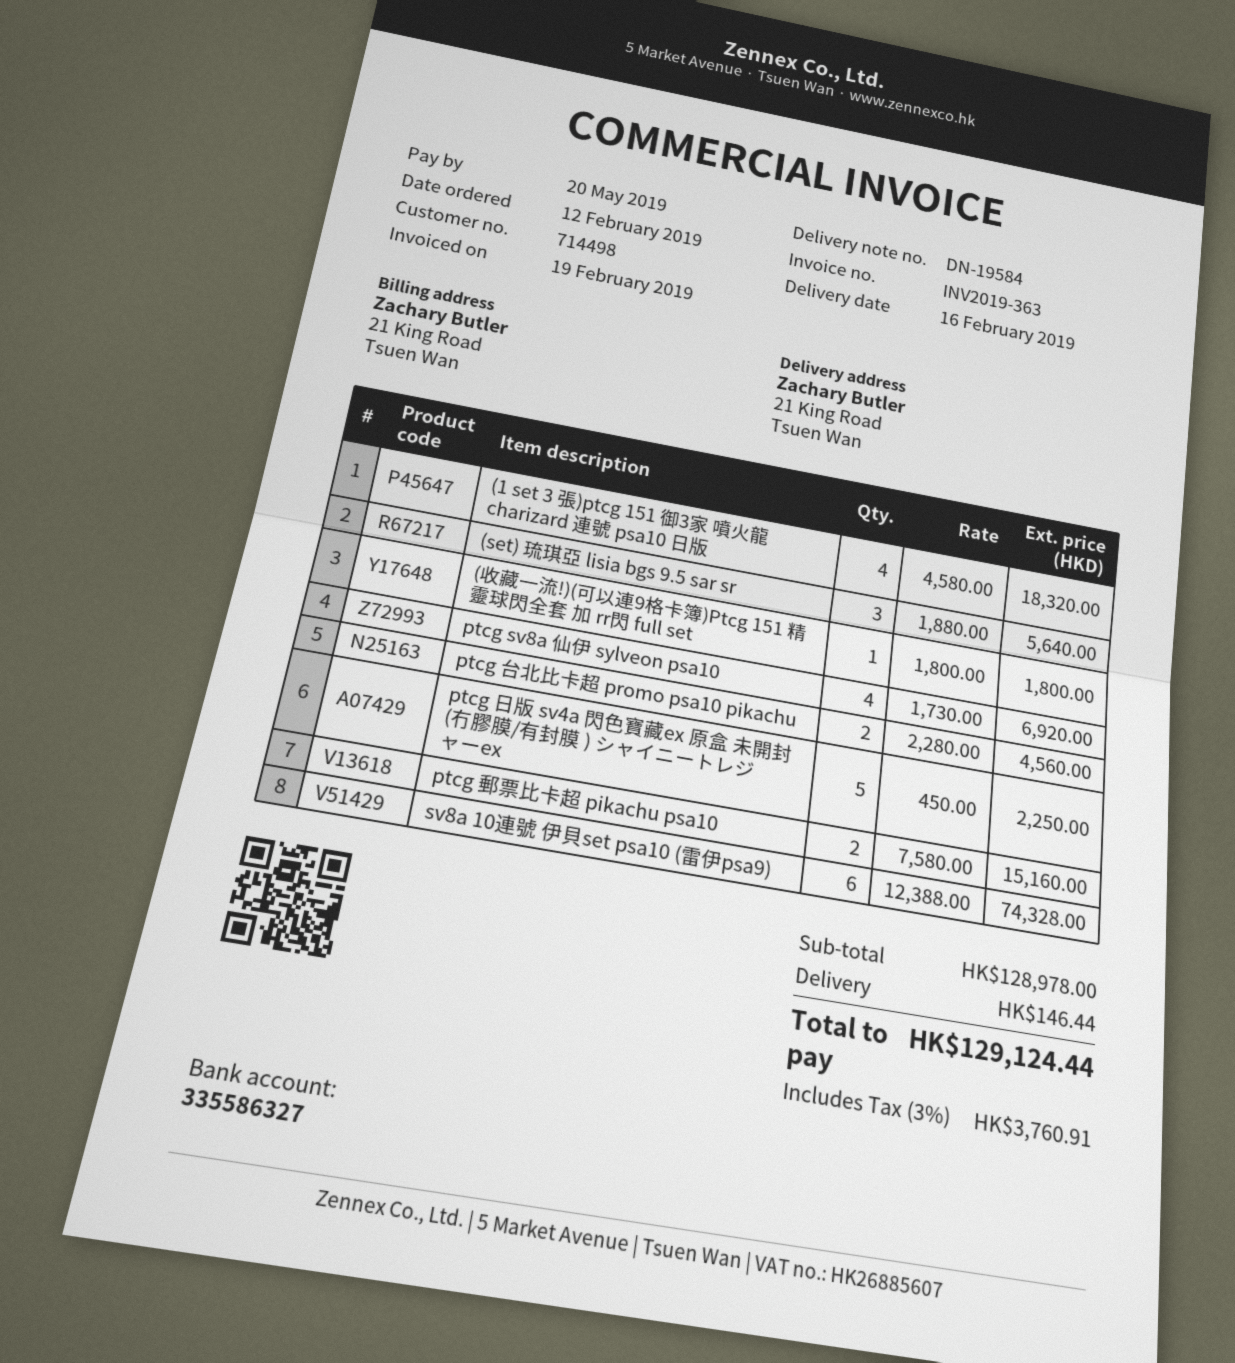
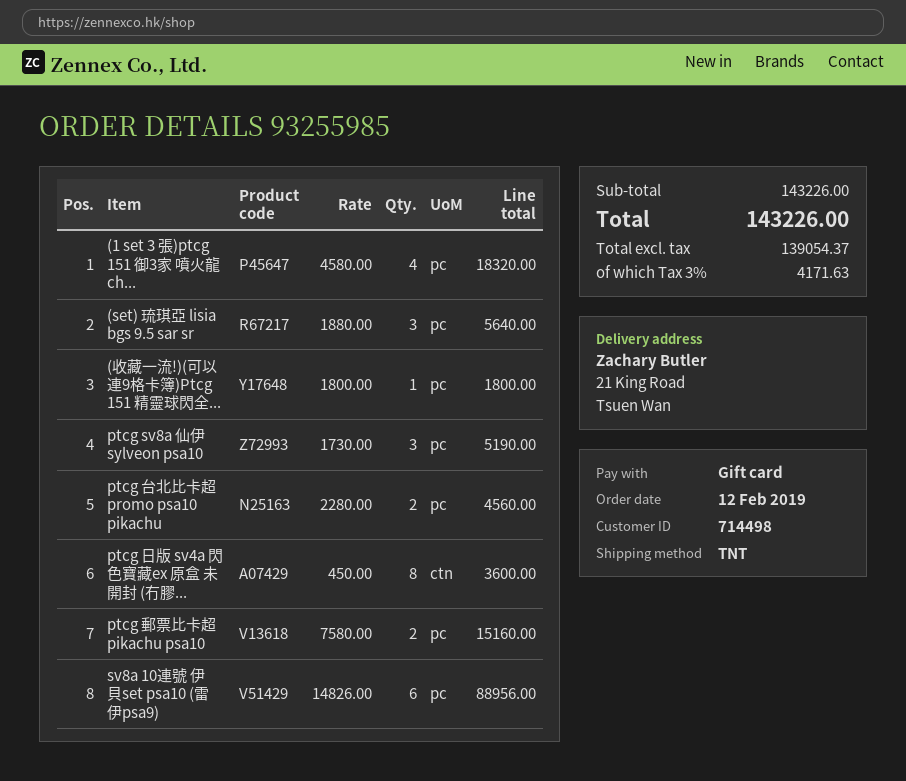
ptcg sv8a 仙伊 sylveon psa10: 4 x 1730.00 = 6920.00 -> 3 x 1730.00 = 5190.00
ptcg 日版 sv4a 閃色寶藏ex 原盒 未開封 (冇膠膜/有封膜 ) シャイニートレジャーex: 5 x 450.00 = 2250.00 -> 8 x 450.00 = 3600.00
sv8a 10連號 伊貝set psa10 (雷伊psa9): 6 x 12388.00 = 74328.00 -> 6 x 14826.00 = 88956.00
subtotal: 128978.00 -> 143226.00
shipping: 146.44 -> none
tax: 3% = 3760.91 -> 3% = 4171.63
total: 129124.44 -> 143226.00

